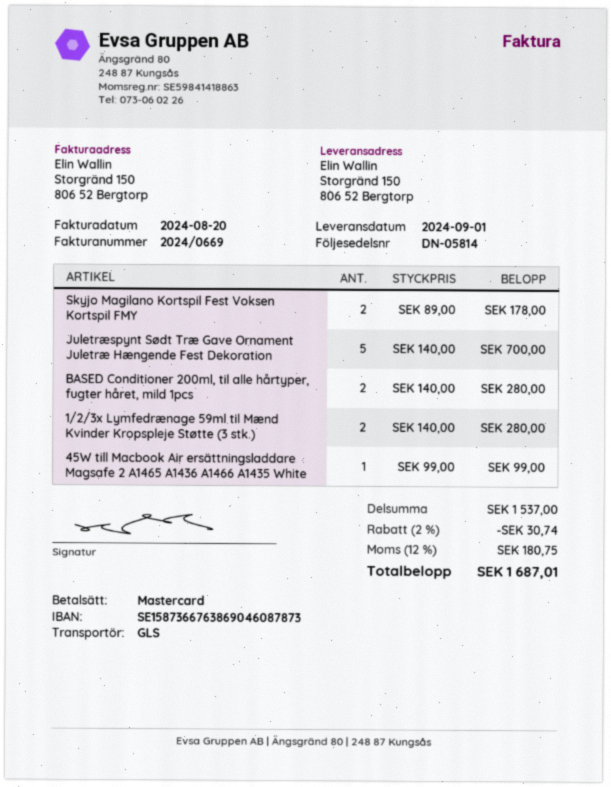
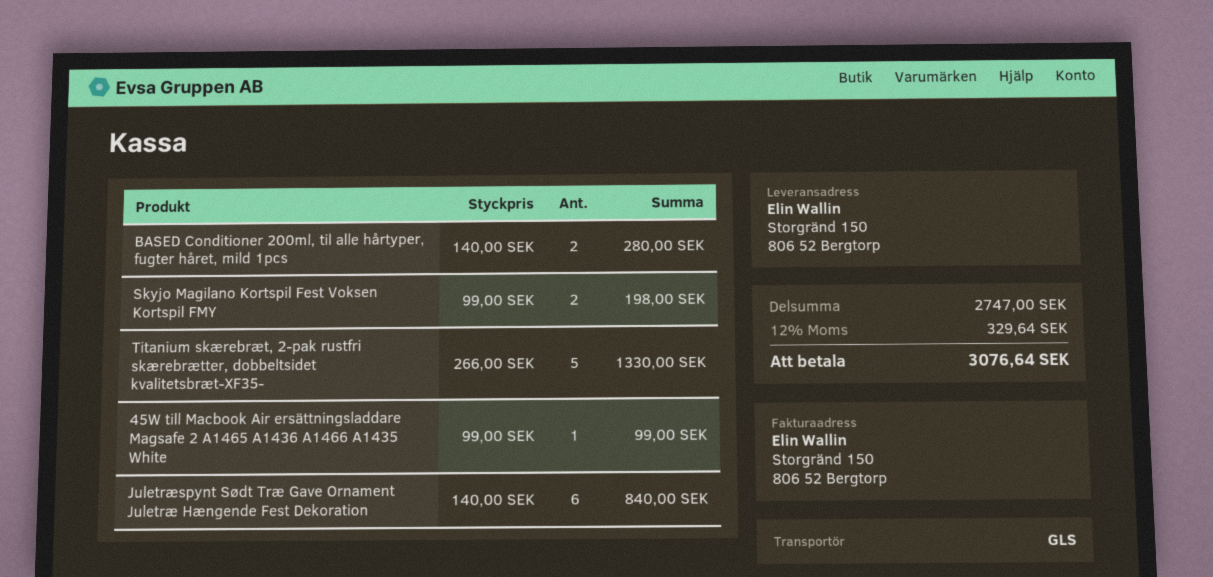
Skyjo Magilano Kortspil Fest Voksen Kortspil FMY: 2 x 89.00 = 178.00 -> 2 x 99.00 = 198.00
Juletræspynt Sødt Træ Gave Ornament Juletræ Hængende Fest Dekoration: 5 x 140.00 = 700.00 -> 6 x 140.00 = 840.00
1/2/3x Lymfedrænage 59ml til Mænd Kvinder Kropspleje Støtte (3 stk.): 2 x 140.00 = 280.00 -> none
Titanium skærebræt, 2-pak rustfri skærebrætter, dobbeltsidet kvalitetsbræt-XF35-: none -> 5 x 266.00 = 1330.00
subtotal: 1537.00 -> 2747.00
discount: 2% = 30.74 -> none
tax: 12% = 180.75 -> 12% = 329.64
total: 1687.01 -> 3076.64

